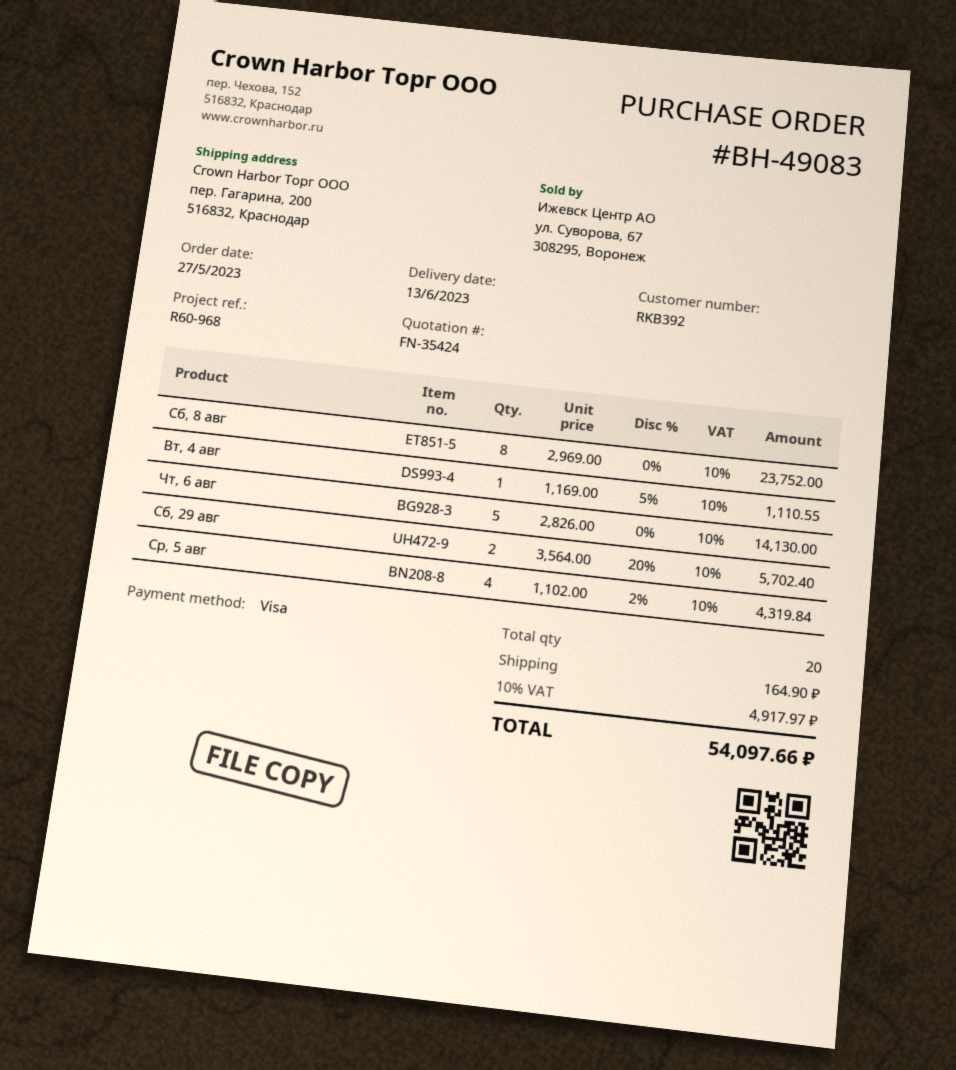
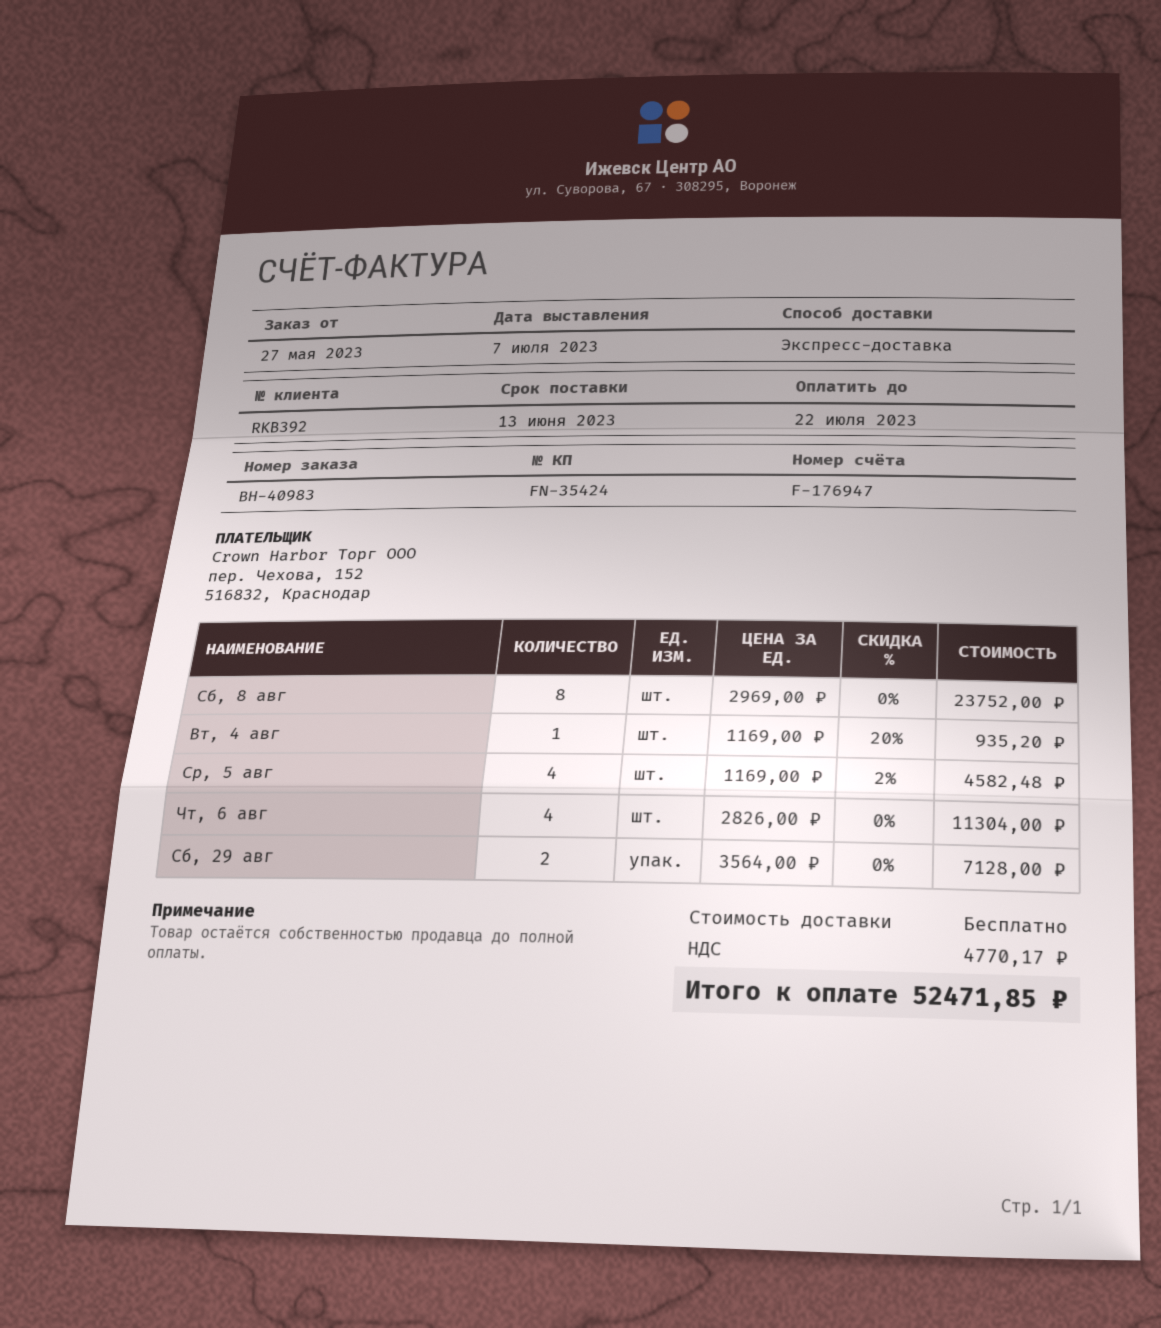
order number: BH-49083 -> BH-40983
Вт, 4 авг: 1 x 1169.00 - 5% = 1110.55 -> 1 x 1169.00 - 20% = 935.20
Чт, 6 авг: 5 x 2826.00 = 14130.00 -> 4 x 2826.00 = 11304.00
Сб, 29 авг: 2 x 3564.00 - 20% = 5702.40 -> 2 x 3564.00 = 7128.00
Ср, 5 авг: 4 x 1102.00 - 2% = 4319.84 -> 4 x 1169.00 - 2% = 4582.48
shipping: 164.90 -> 0.00
tax: 4917.97 -> 4770.17
total: 54097.66 -> 52471.85

